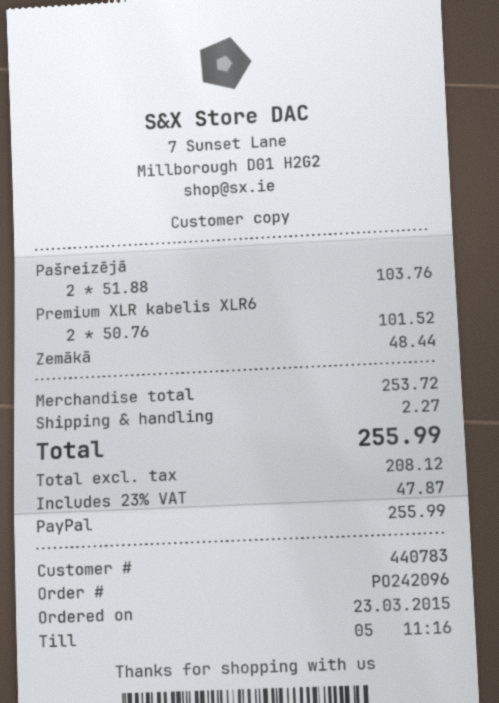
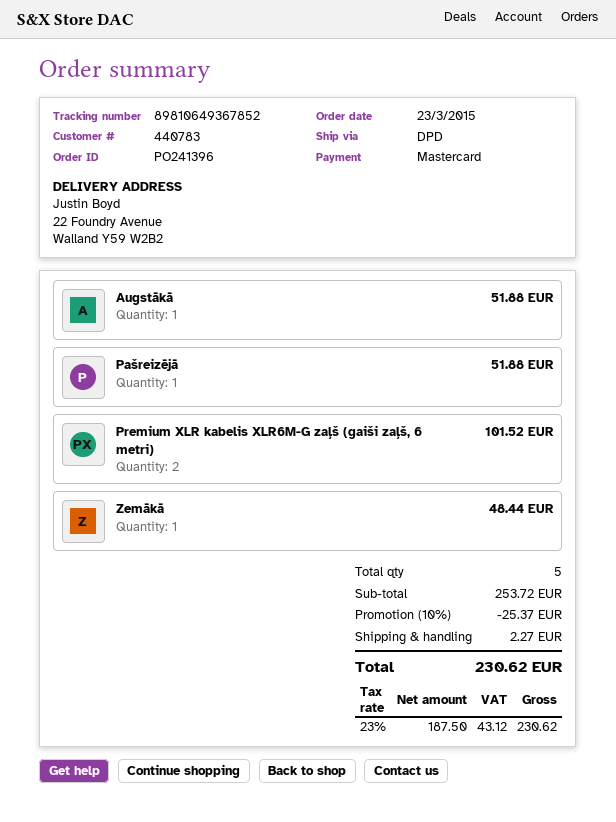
order number: PO242096 -> PO241396
payment method: PayPal -> Mastercard
Pašreizējā: 2 for 103.76 -> 1 for 51.88
Augstākā: none -> 1 for 51.88
discount: none -> 10% = 25.37
net: 208.12 -> 187.50
tax: 23% = 47.87 -> 23% = 43.12
total: 255.99 -> 230.62

